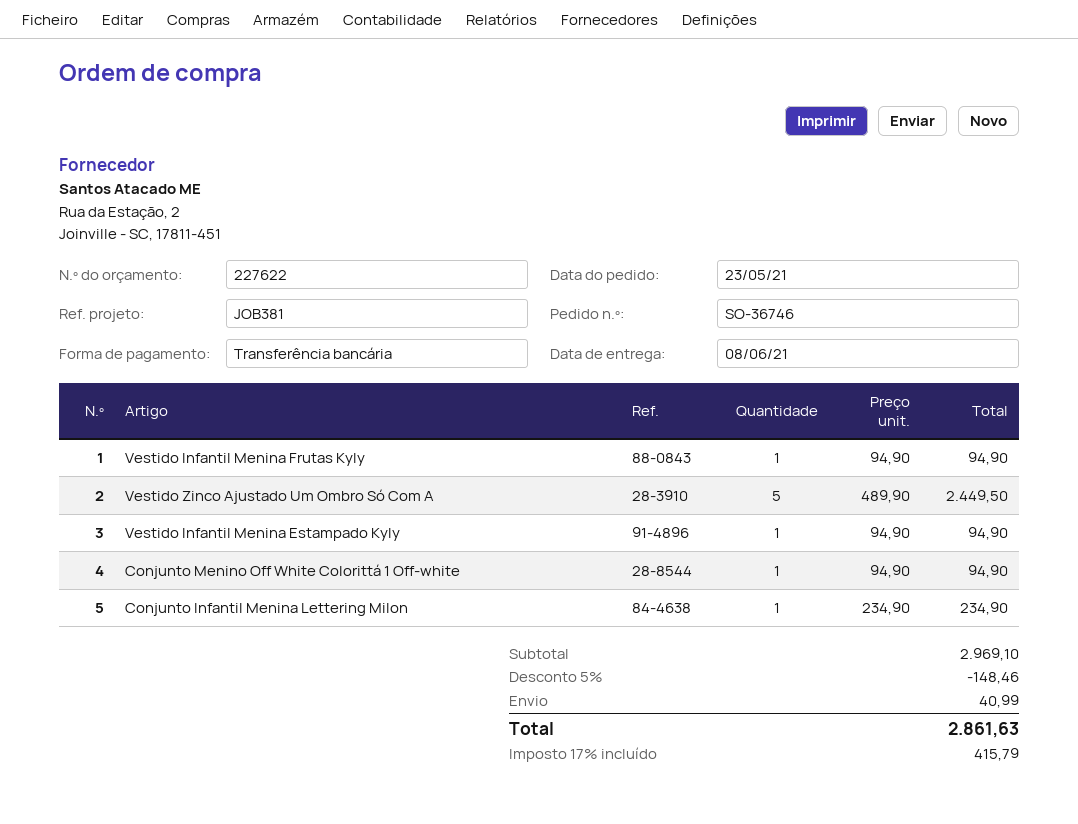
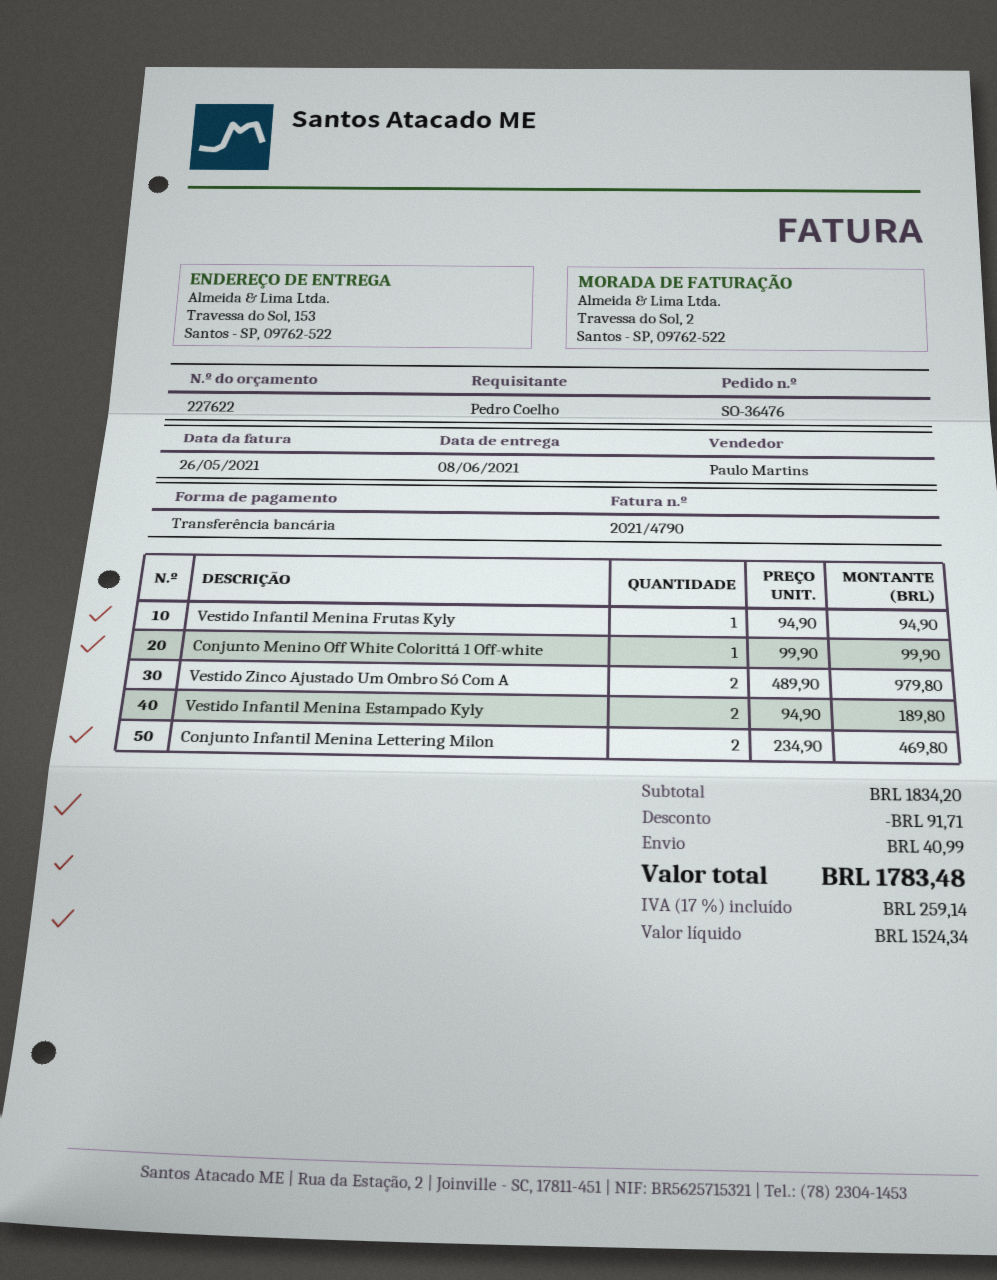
order number: SO-36746 -> SO-36476
Vestido Zinco Ajustado Um Ombro Só Com A: 5 x 489.90 = 2449.50 -> 2 x 489.90 = 979.80
Vestido Infantil Menina Estampado Kyly: 1 x 94.90 = 94.90 -> 2 x 94.90 = 189.80
Conjunto Menino Off White Colorittá 1 Off-white: 1 x 94.90 = 94.90 -> 1 x 99.90 = 99.90
Conjunto Infantil Menina Lettering Milon: 1 x 234.90 = 234.90 -> 2 x 234.90 = 469.80
subtotal: 2969.10 -> 1834.20
discount: 148.46 -> 91.71
tax: 17% = 415.79 -> 17% = 259.14
total: 2861.63 -> 1783.48

